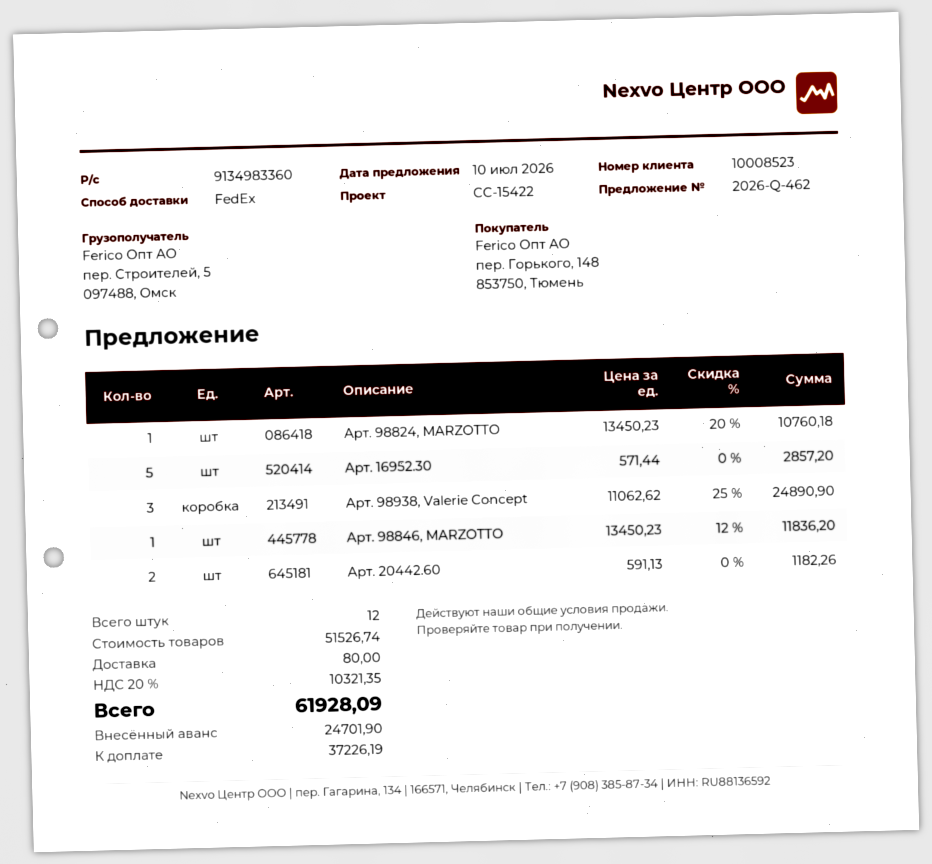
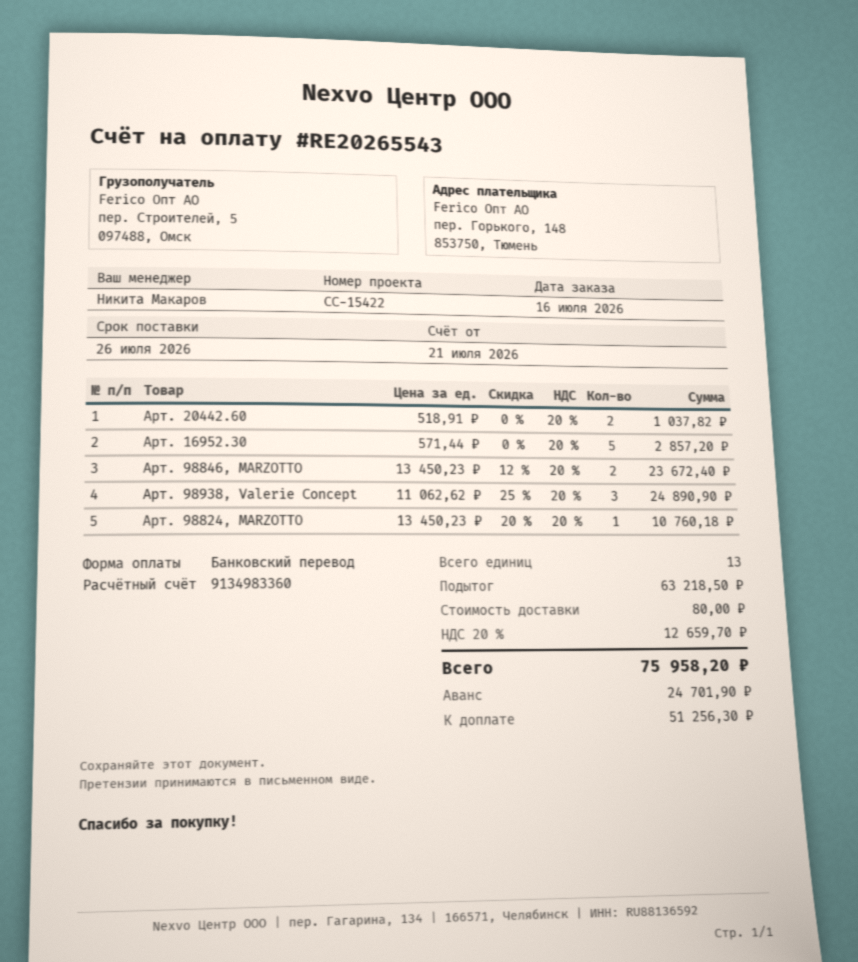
Арт. 98846, MARZOTTO: 1 x 13450.23 - 12% = 11836.20 -> 2 x 13450.23 - 12% = 23672.40
Арт. 20442.60: 2 x 591.13 = 1182.26 -> 2 x 518.91 = 1037.82
total quantity: 12 -> 13
subtotal: 51526.74 -> 63218.50
tax: 20% = 10321.35 -> 20% = 12659.70
total: 61928.09 -> 75958.20
balance: 37226.19 -> 51256.30

